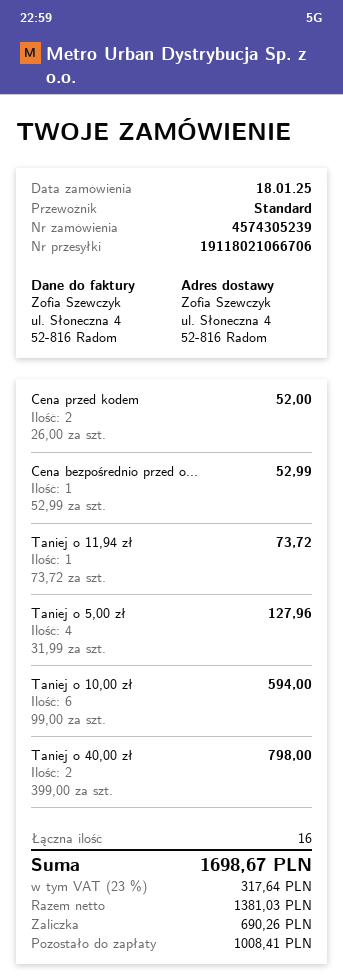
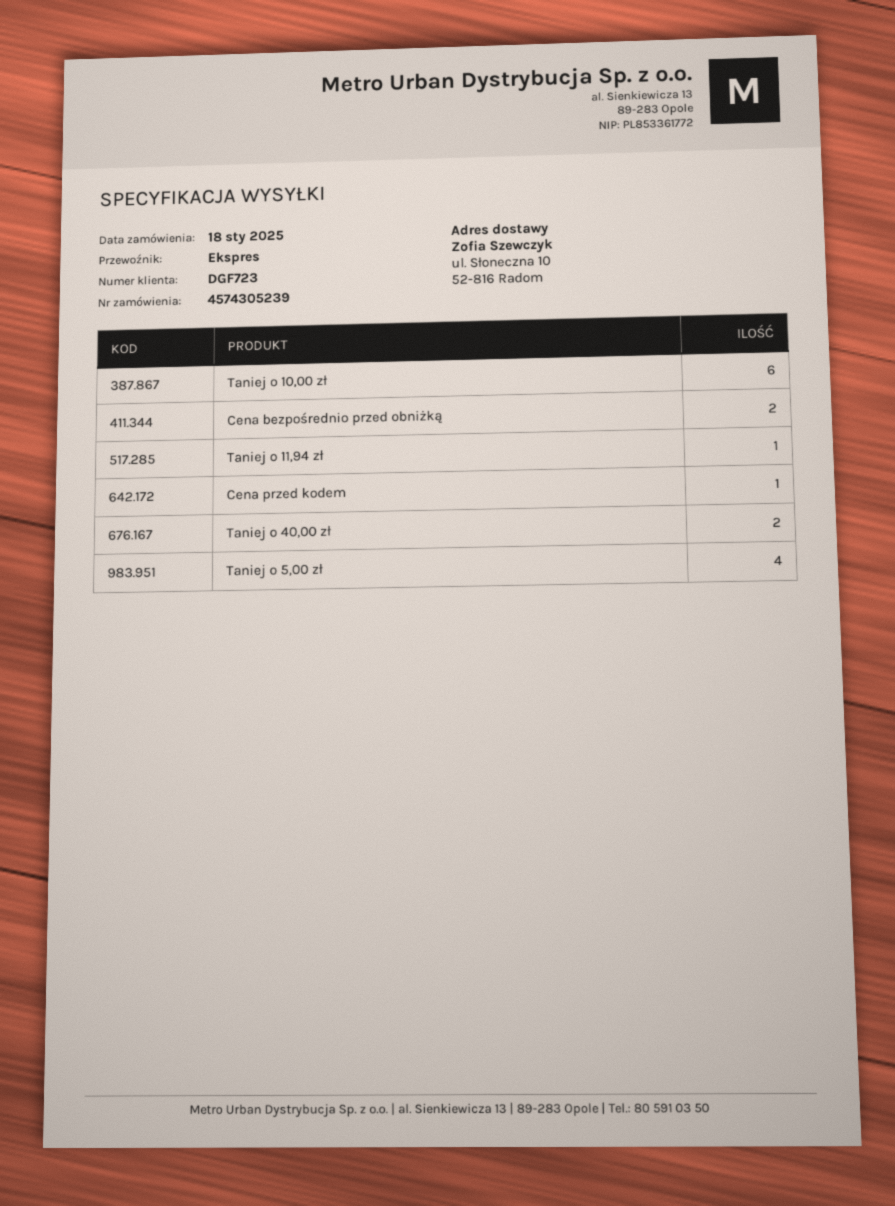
shipping method: standard -> express
ship to: ul. Słoneczna 4, 52-816 Radom -> ul. Słoneczna 10, 52-816 Radom
Cena przed kodem: 2 -> 1
Cena bezpośrednio przed o...: 1 -> 2

